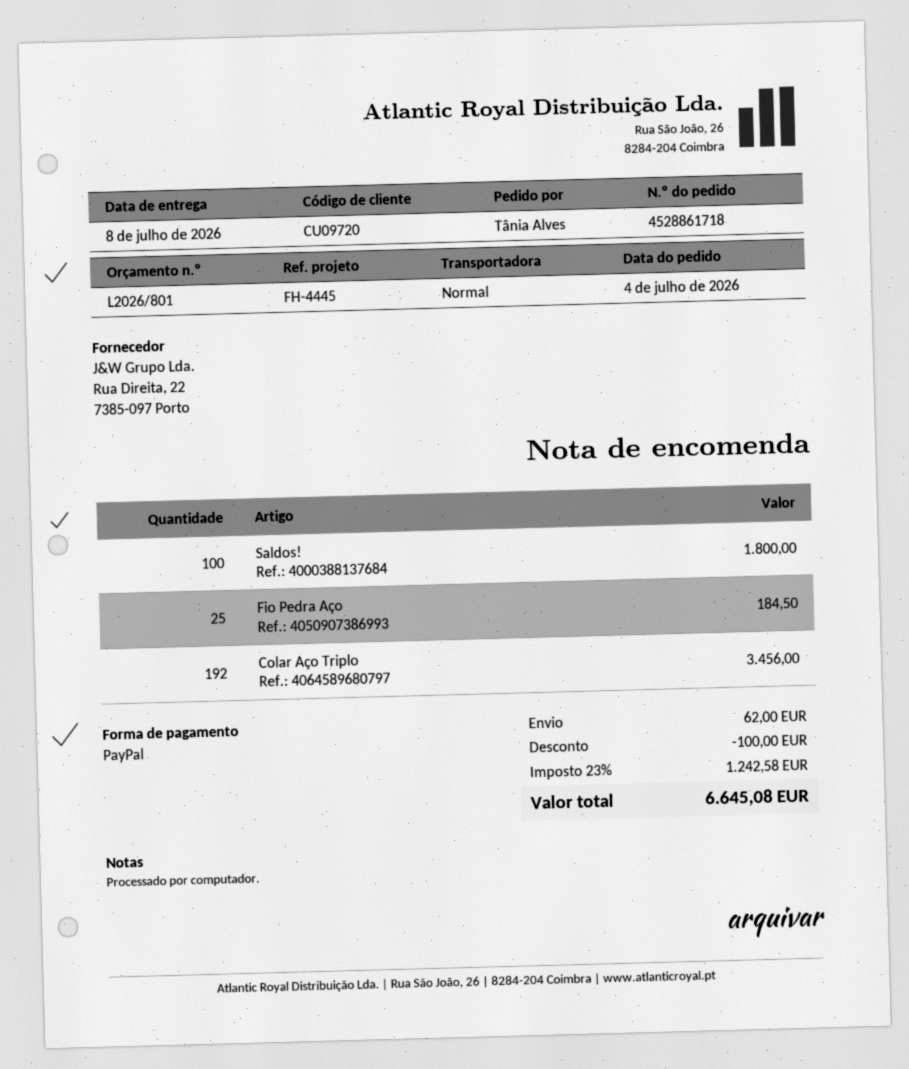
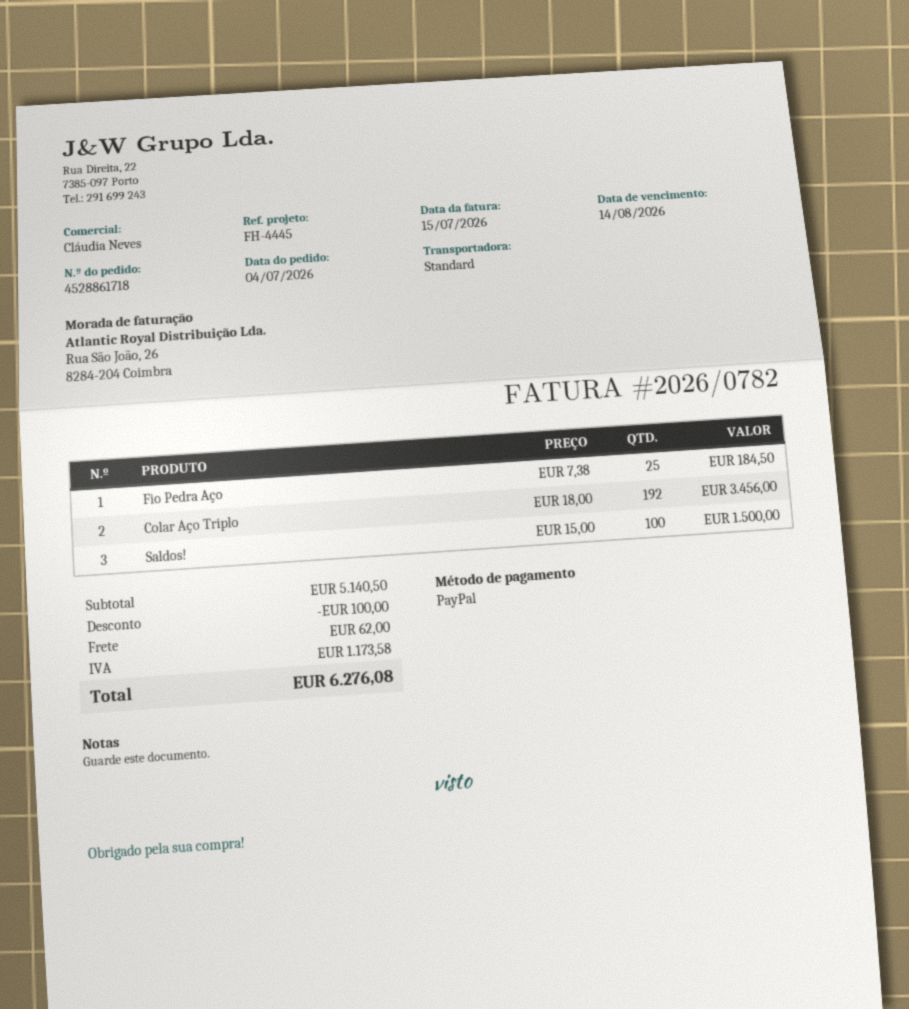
Saldos!: 100 for 1800.00 -> 100 for 1500.00
tax: 1242.58 -> 1173.58
total: 6645.08 -> 6276.08

